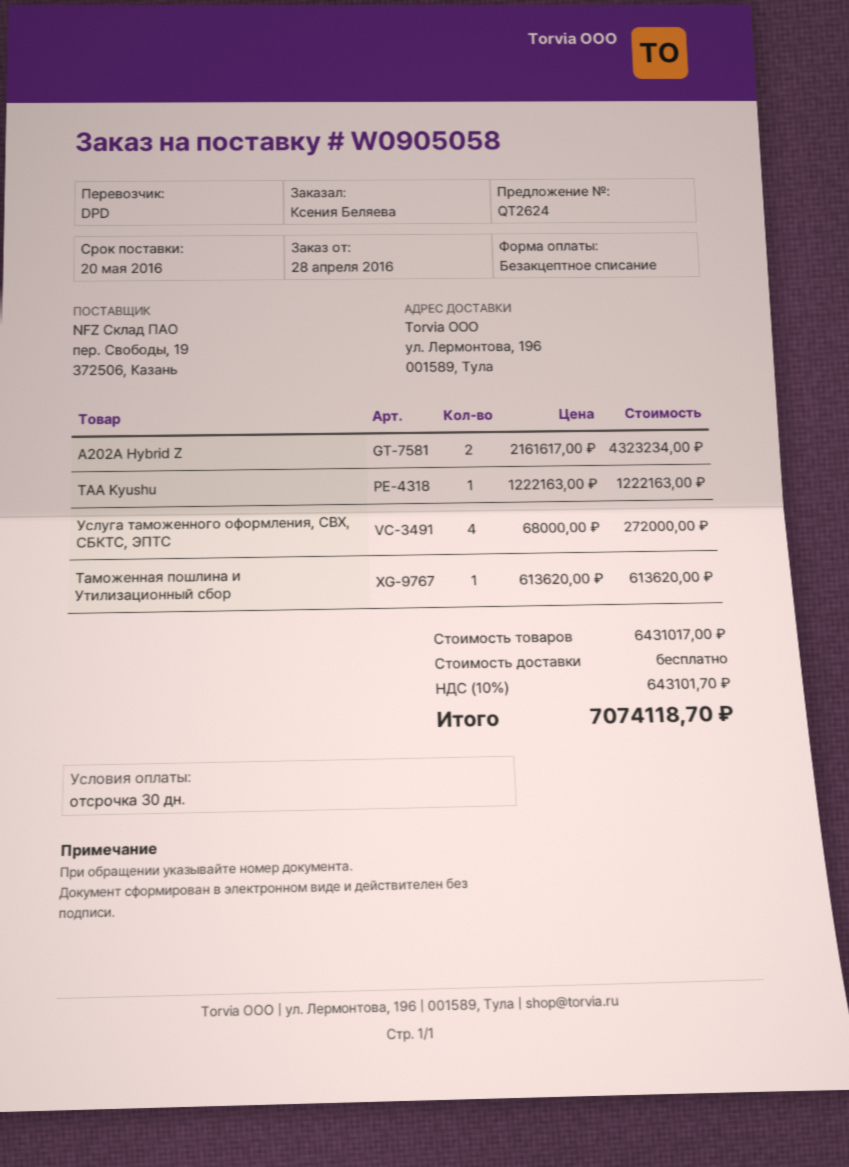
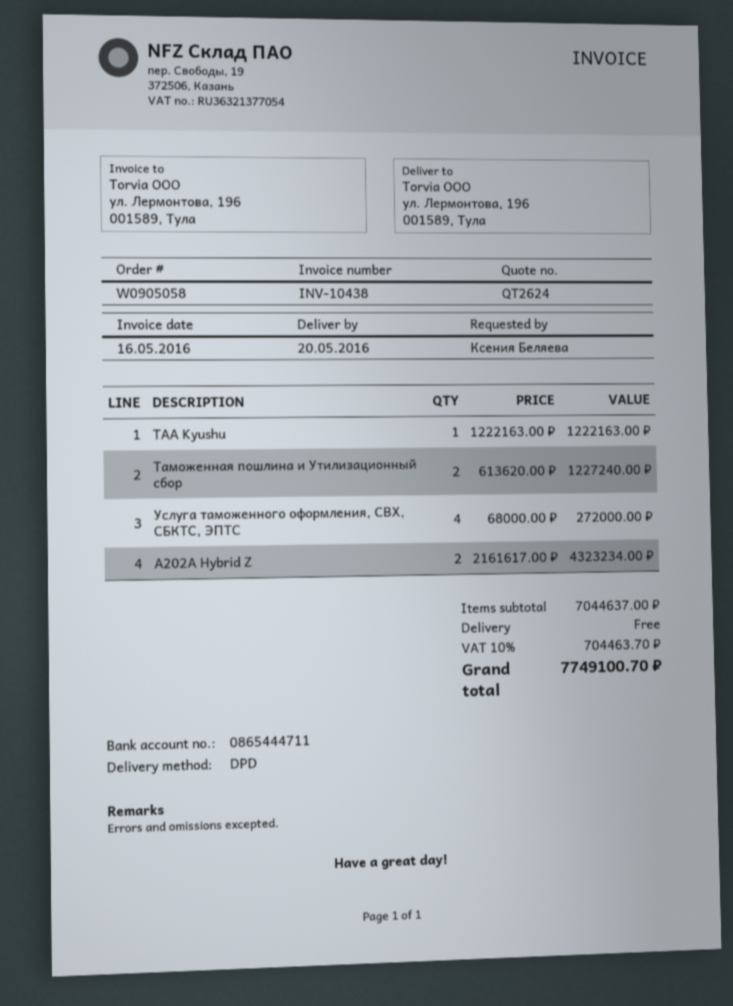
Таможенная пошлина и Утилизационный сбор: 1 x 613620.00 = 613620.00 -> 2 x 613620.00 = 1227240.00
subtotal: 6431017.00 -> 7044637.00
tax: 10% = 643101.70 -> 10% = 704463.70
total: 7074118.70 -> 7749100.70

